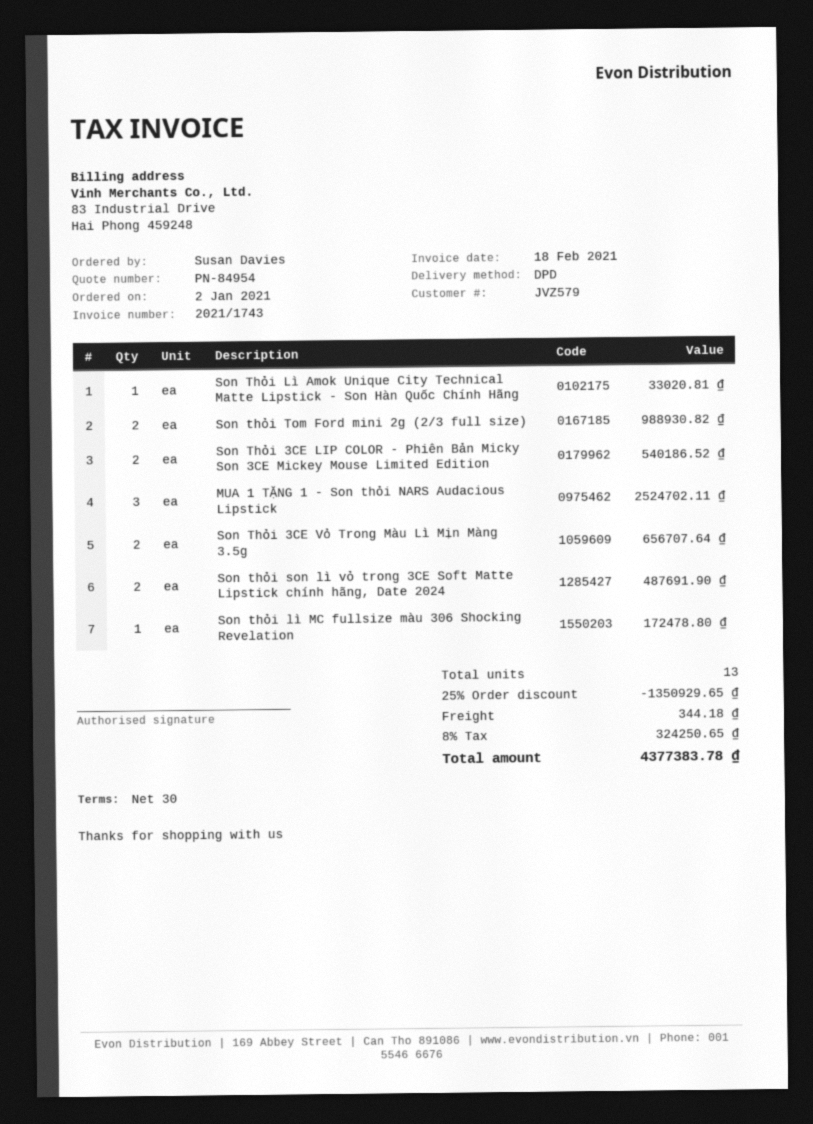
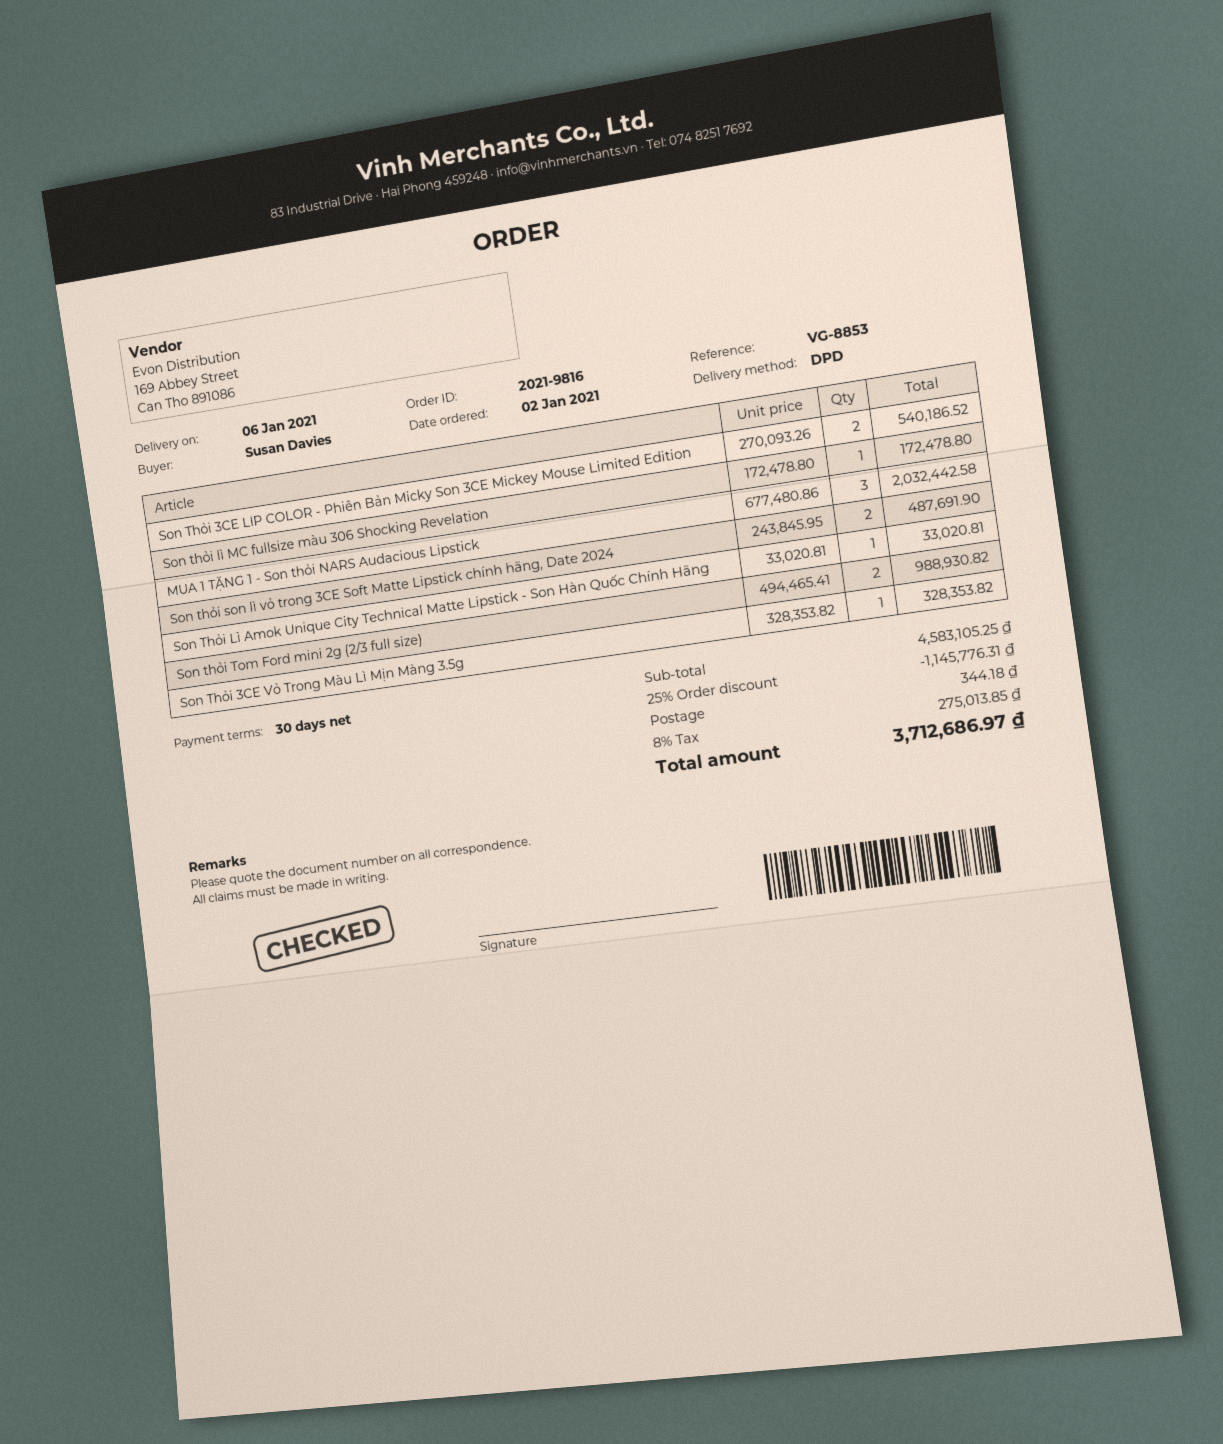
MUA 1 TẶNG 1 - Son thỏi NARS Audacious Lipstick: 3 for 2524702.11 -> 3 for 2032442.58
Son Thỏi 3CE Vỏ Trong Màu Lì Mịn Màng 3.5g: 2 for 656707.64 -> 1 for 328353.82
discount: 25% = 1350929.65 -> 25% = 1145776.31
tax: 8% = 324250.65 -> 8% = 275013.85
total: 4377383.78 -> 3712686.97

